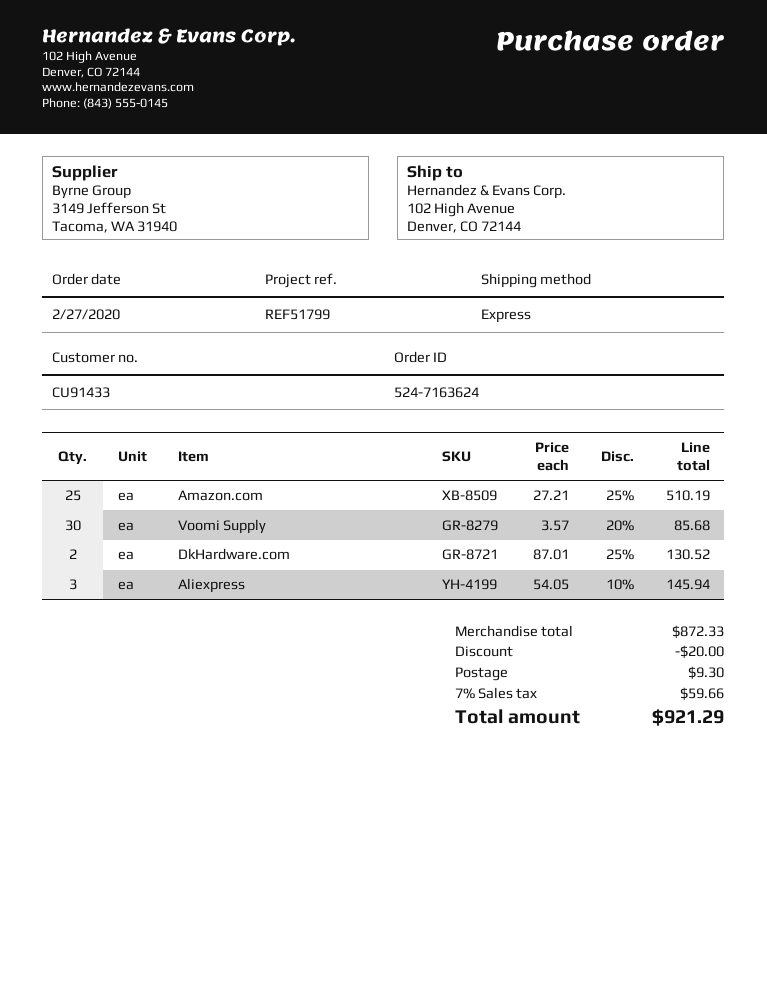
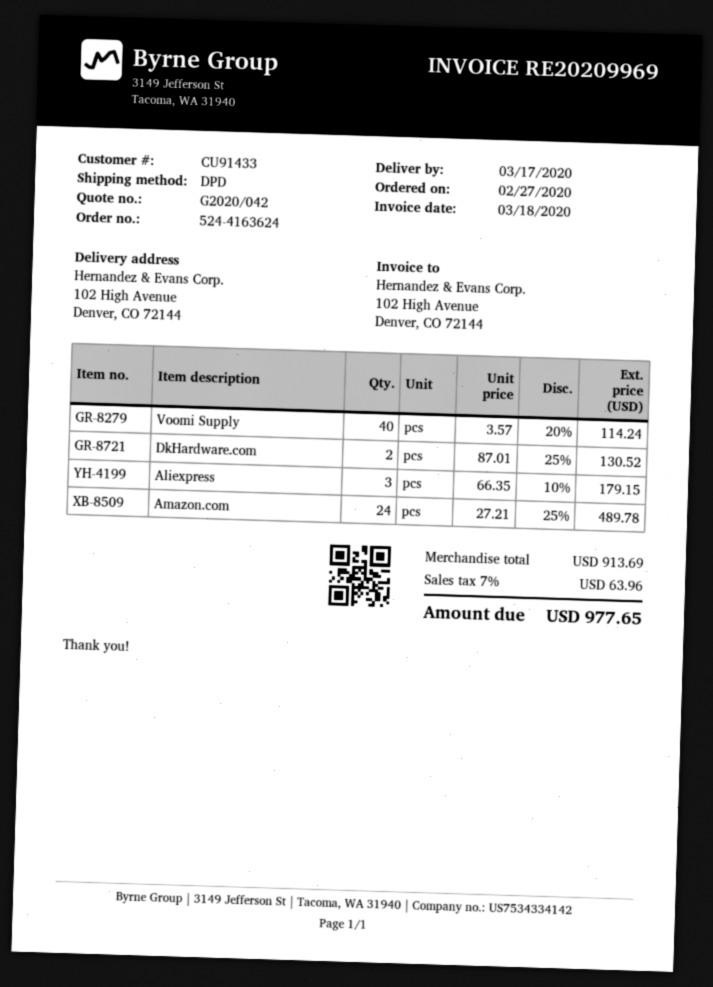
order number: 524-7163624 -> 524-4163624
shipping method: express -> DPD
Amazon.com: 25 x 27.21 - 25% = 510.19 -> 24 x 27.21 - 25% = 489.78
Voomi Supply: 30 x 3.57 - 20% = 85.68 -> 40 x 3.57 - 20% = 114.24
Aliexpress: 3 x 54.05 - 10% = 145.94 -> 3 x 66.35 - 10% = 179.15
subtotal: 872.33 -> 913.69
discount: 20.00 -> none
shipping: 9.30 -> none
tax: 7% = 59.66 -> 7% = 63.96
total: 921.29 -> 977.65

